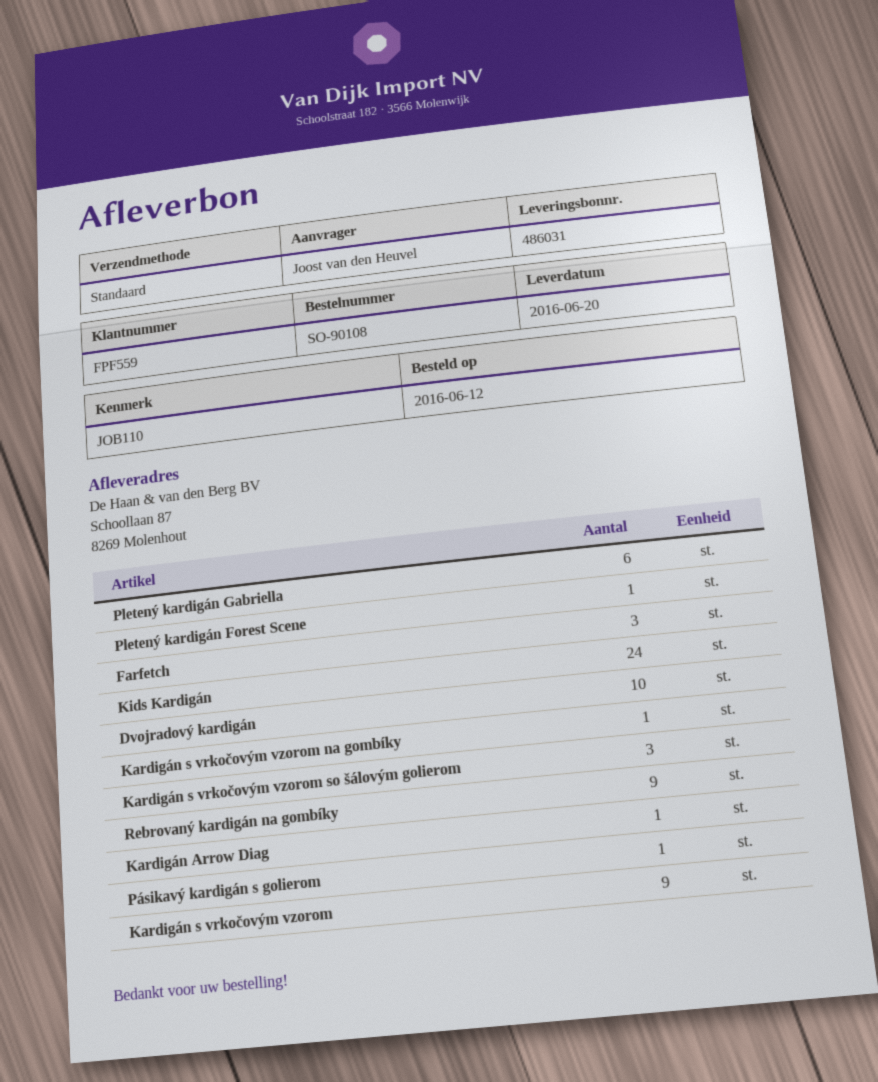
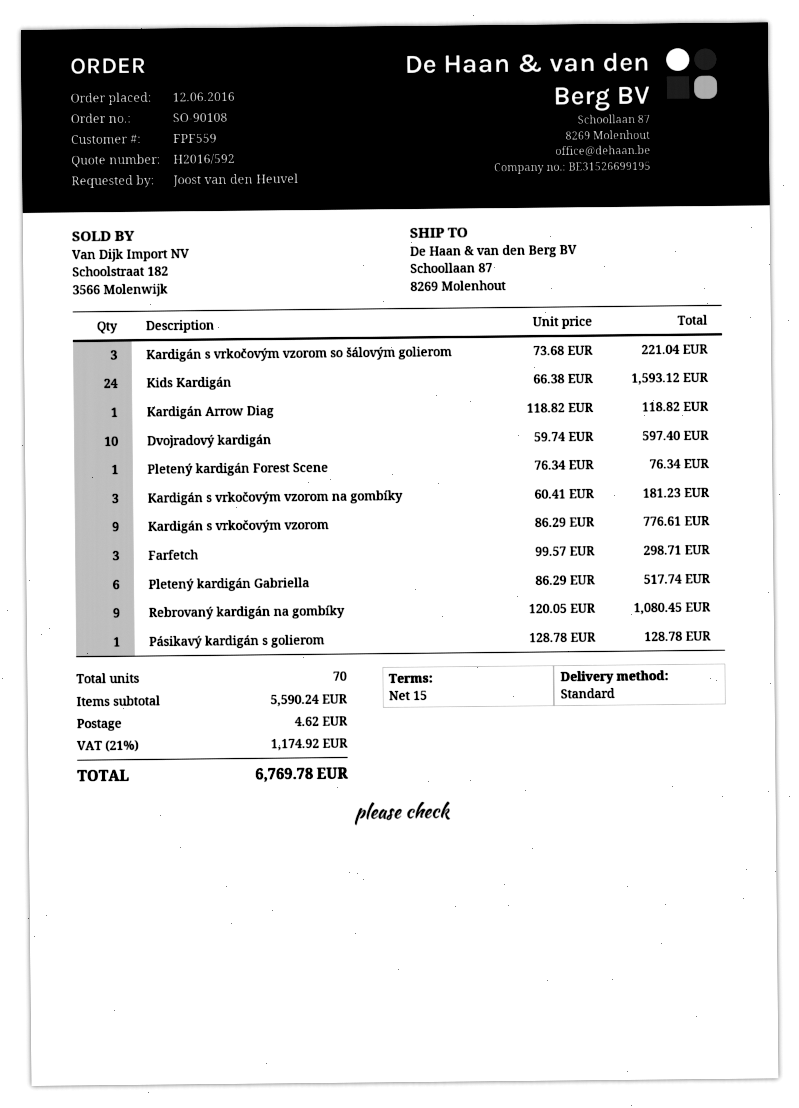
Kardigán s vrkočovým vzorom na gombíky: 1 -> 3

